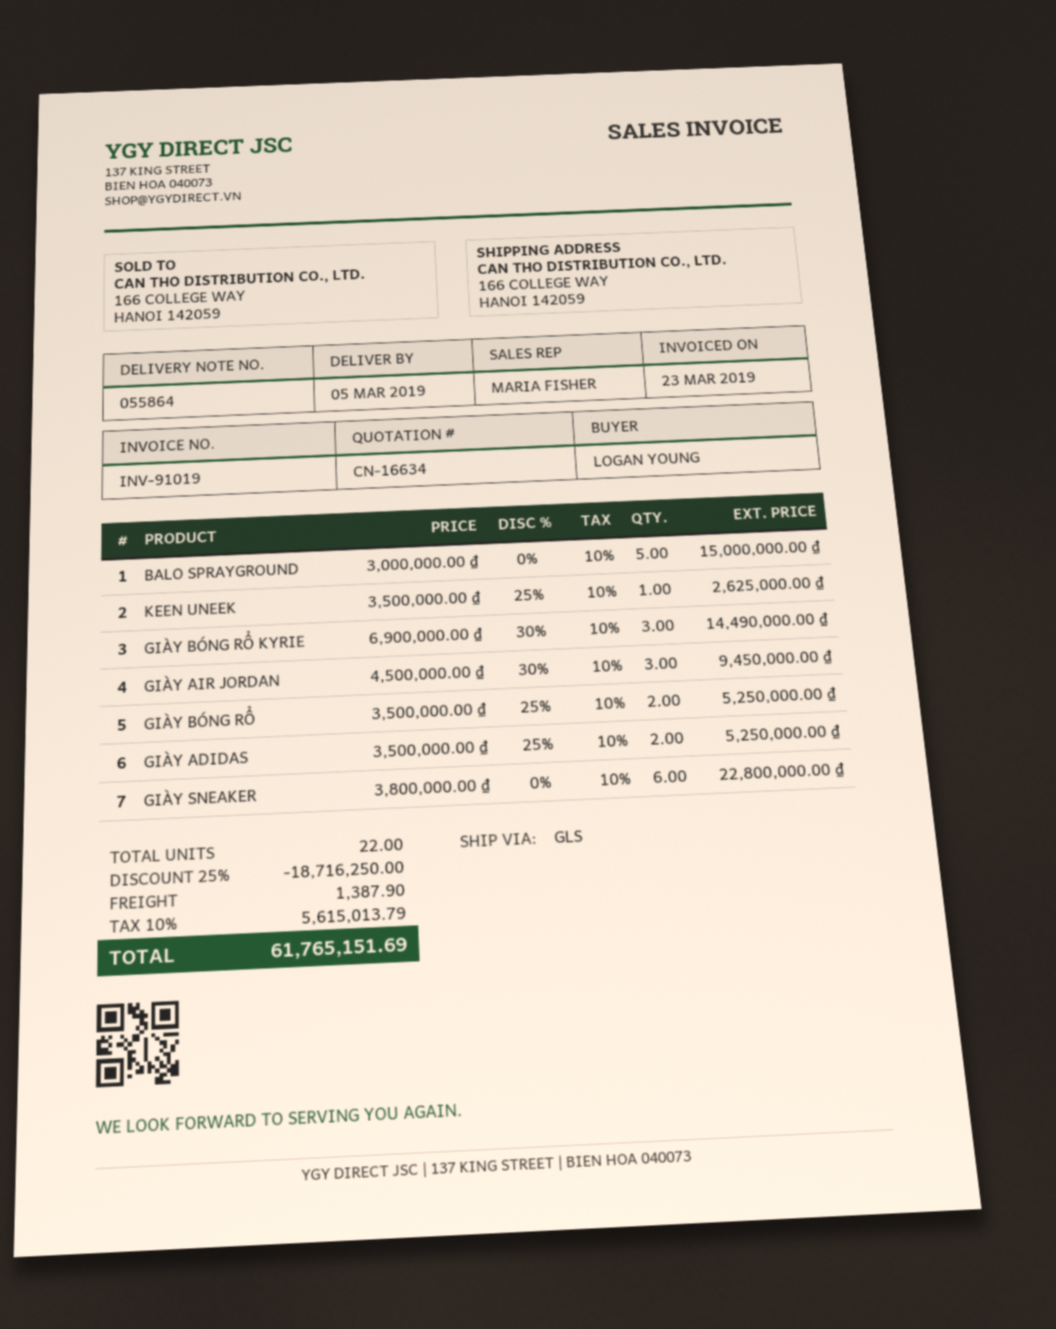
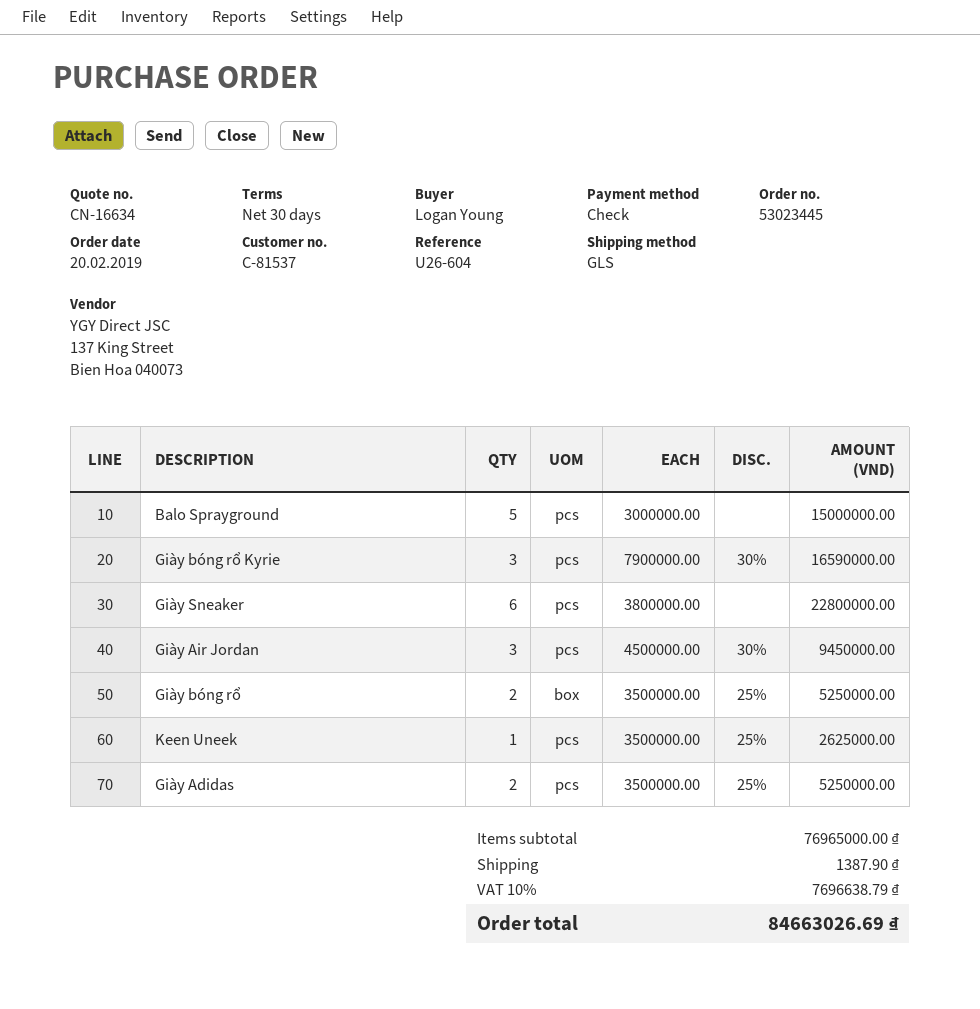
GIÀY BÓNG RỔ KYRIE: 3 x 6900000.00 - 30% = 14490000.00 -> 3 x 7900000.00 - 30% = 16590000.00
discount: 25% = 18716250.00 -> none
tax: 10% = 5615013.79 -> 10% = 7696638.79
total: 61765151.69 -> 84663026.69

